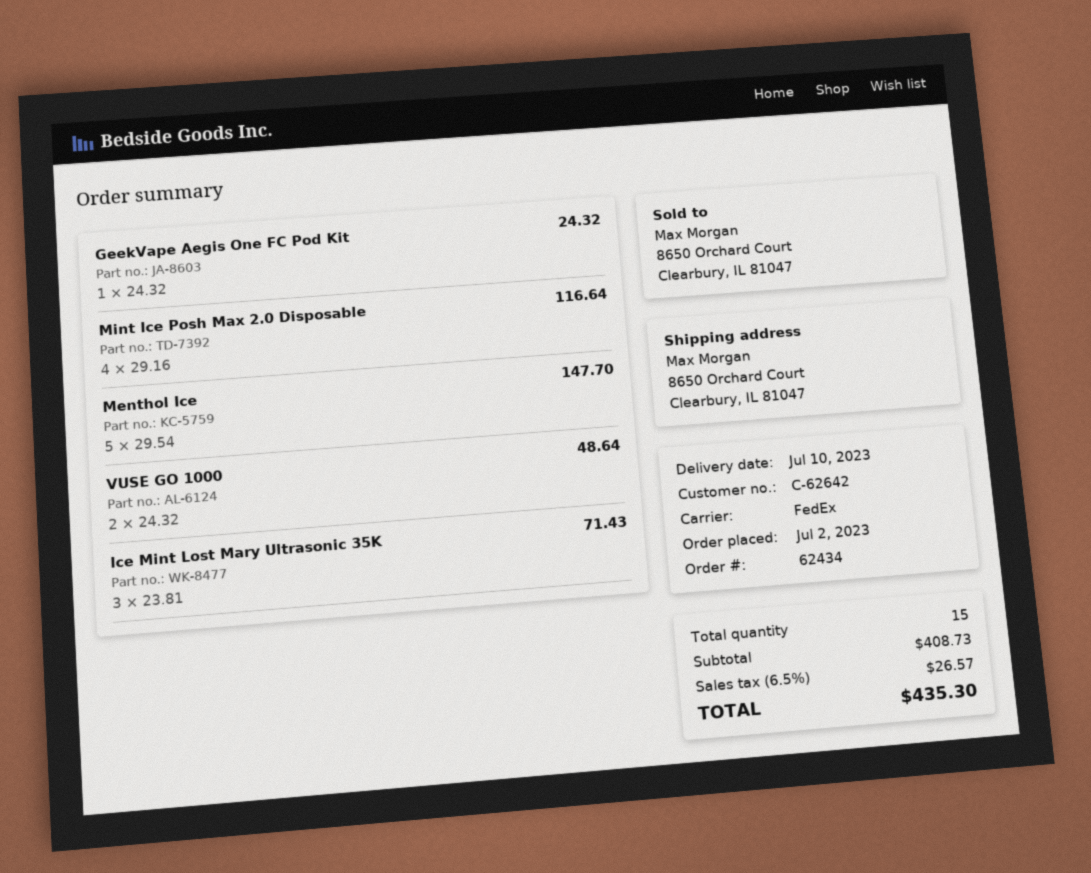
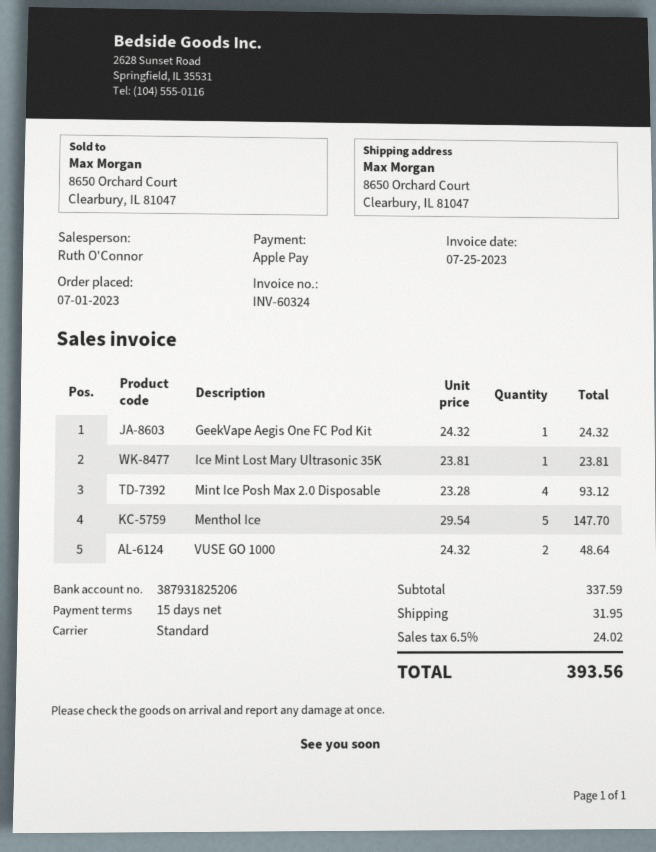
order date: 2023-07-02 -> 2023-07-01
shipping method: FedEx -> standard
Mint Ice Posh Max 2.0 Disposable: 4 x 29.16 = 116.64 -> 4 x 23.28 = 93.12
Ice Mint Lost Mary Ultrasonic 35K: 3 x 23.81 = 71.43 -> 1 x 23.81 = 23.81
subtotal: 408.73 -> 337.59
shipping: none -> 31.95
tax: 6.5% = 26.57 -> 6.5% = 24.02
total: 435.30 -> 393.56

